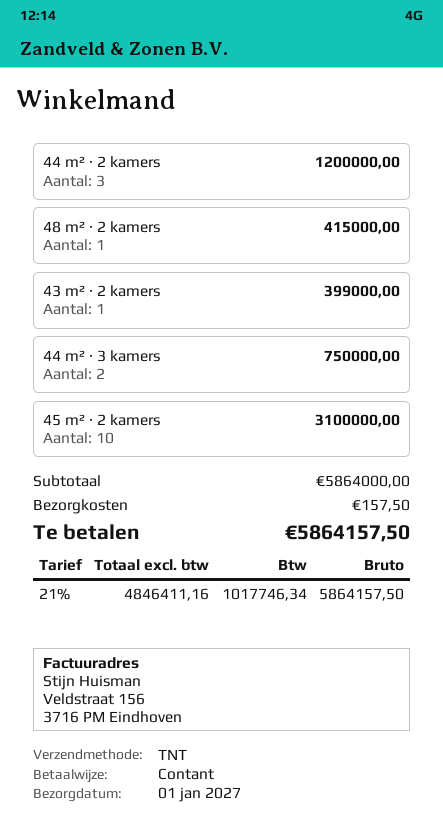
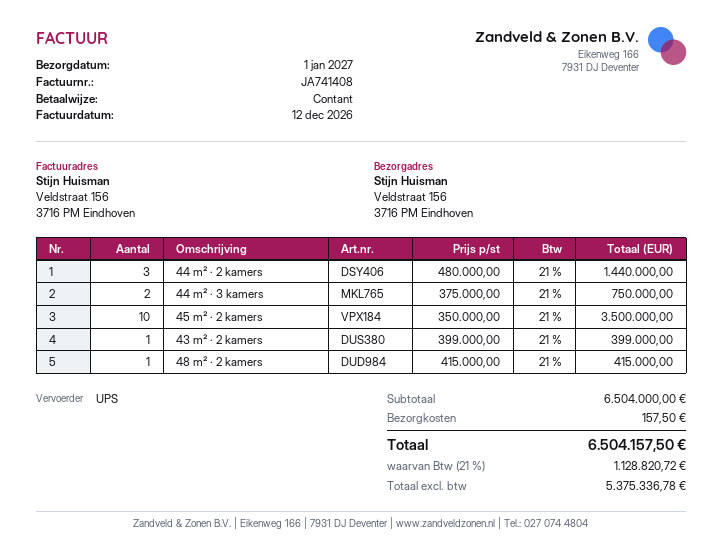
shipping method: TNT -> UPS
44 m² · 2 kamers: 3 for 1200000.00 -> 3 for 1440000.00
45 m² · 2 kamers: 10 for 3100000.00 -> 10 for 3500000.00
subtotal: 5864000.00 -> 6504000.00
net: 4846411.16 -> 5375336.78
tax: 21% = 1017746.34 -> 21% = 1128820.72
total: 5864157.50 -> 6504157.50

